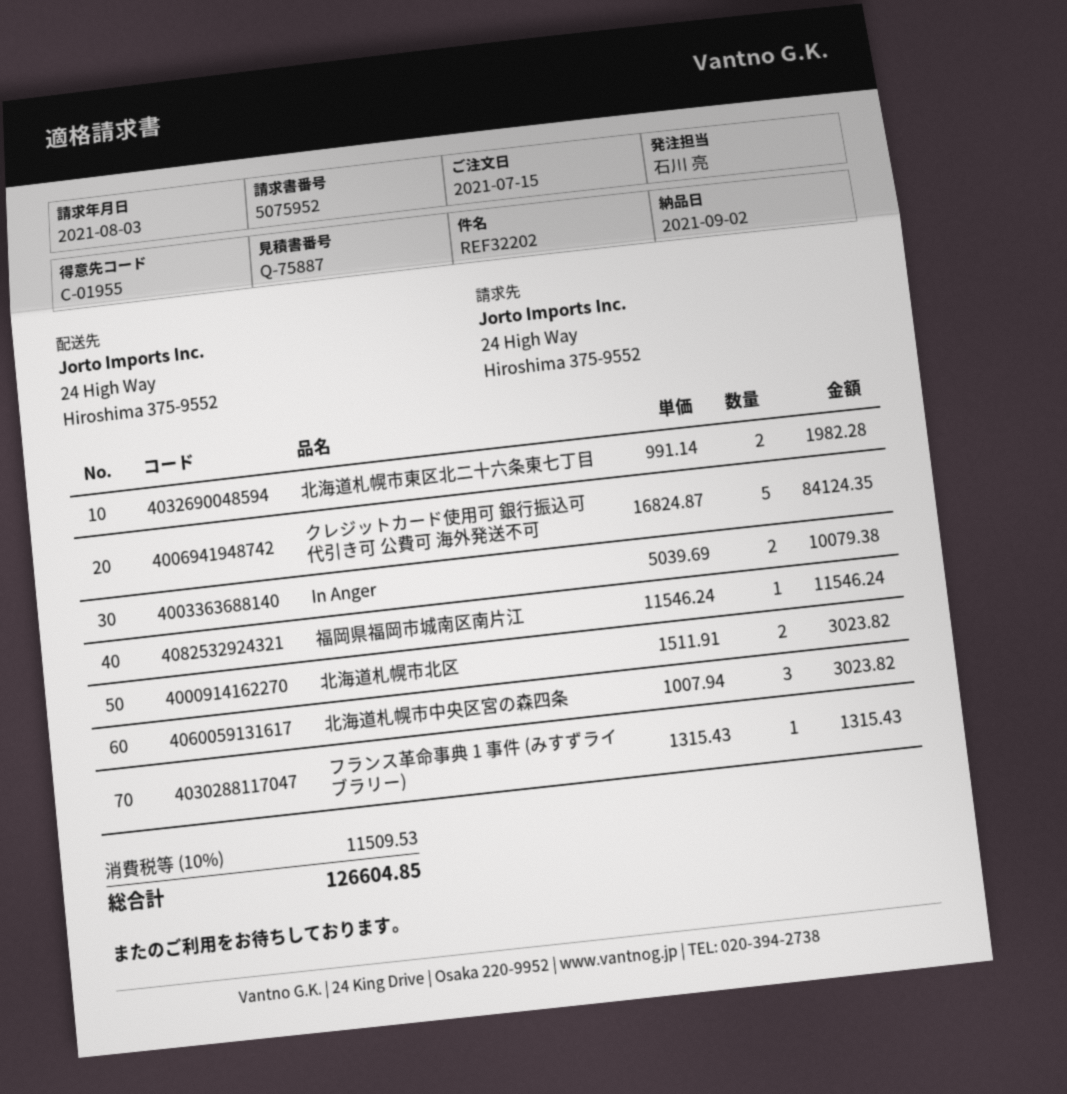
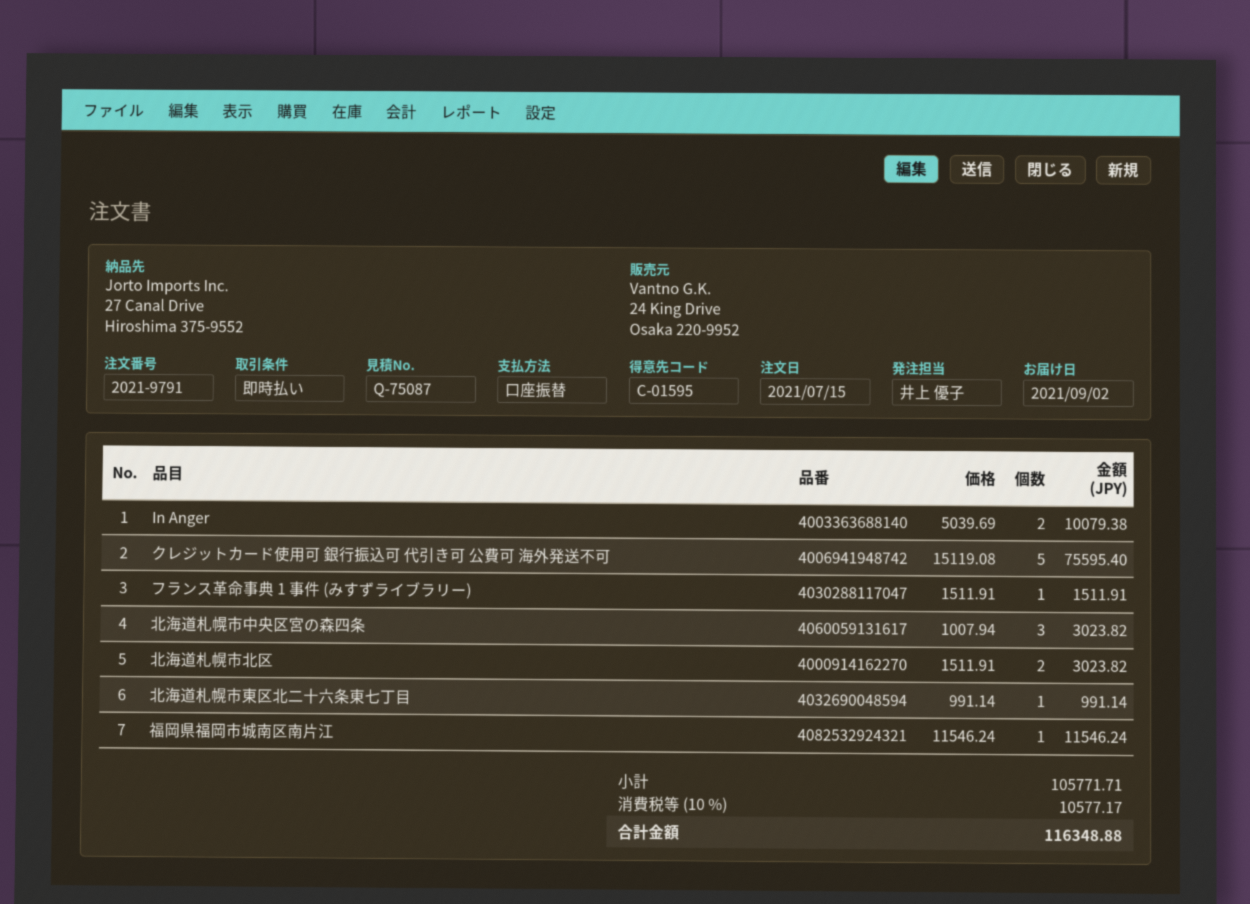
quote number: Q-75887 -> Q-75087
customer number: C-01955 -> C-01595
ordered by: 石川 亮 -> 井上 優子
ship to: 24 High Way, Hiroshima 375-9552 -> 27 Canal Drive, Hiroshima 375-9552
北海道札幌市東区北二十六条東七丁目: 2 x 991.14 = 1982.28 -> 1 x 991.14 = 991.14
クレジットカード使用可 銀行振込可 代引き可 公費可 海外発送不可: 5 x 16824.87 = 84124.35 -> 5 x 15119.08 = 75595.40
フランス革命事典 1 事件 (みすずライブラリー): 1 x 1315.43 = 1315.43 -> 1 x 1511.91 = 1511.91
tax: 10% = 11509.53 -> 10% = 10577.17
total: 126604.85 -> 116348.88

